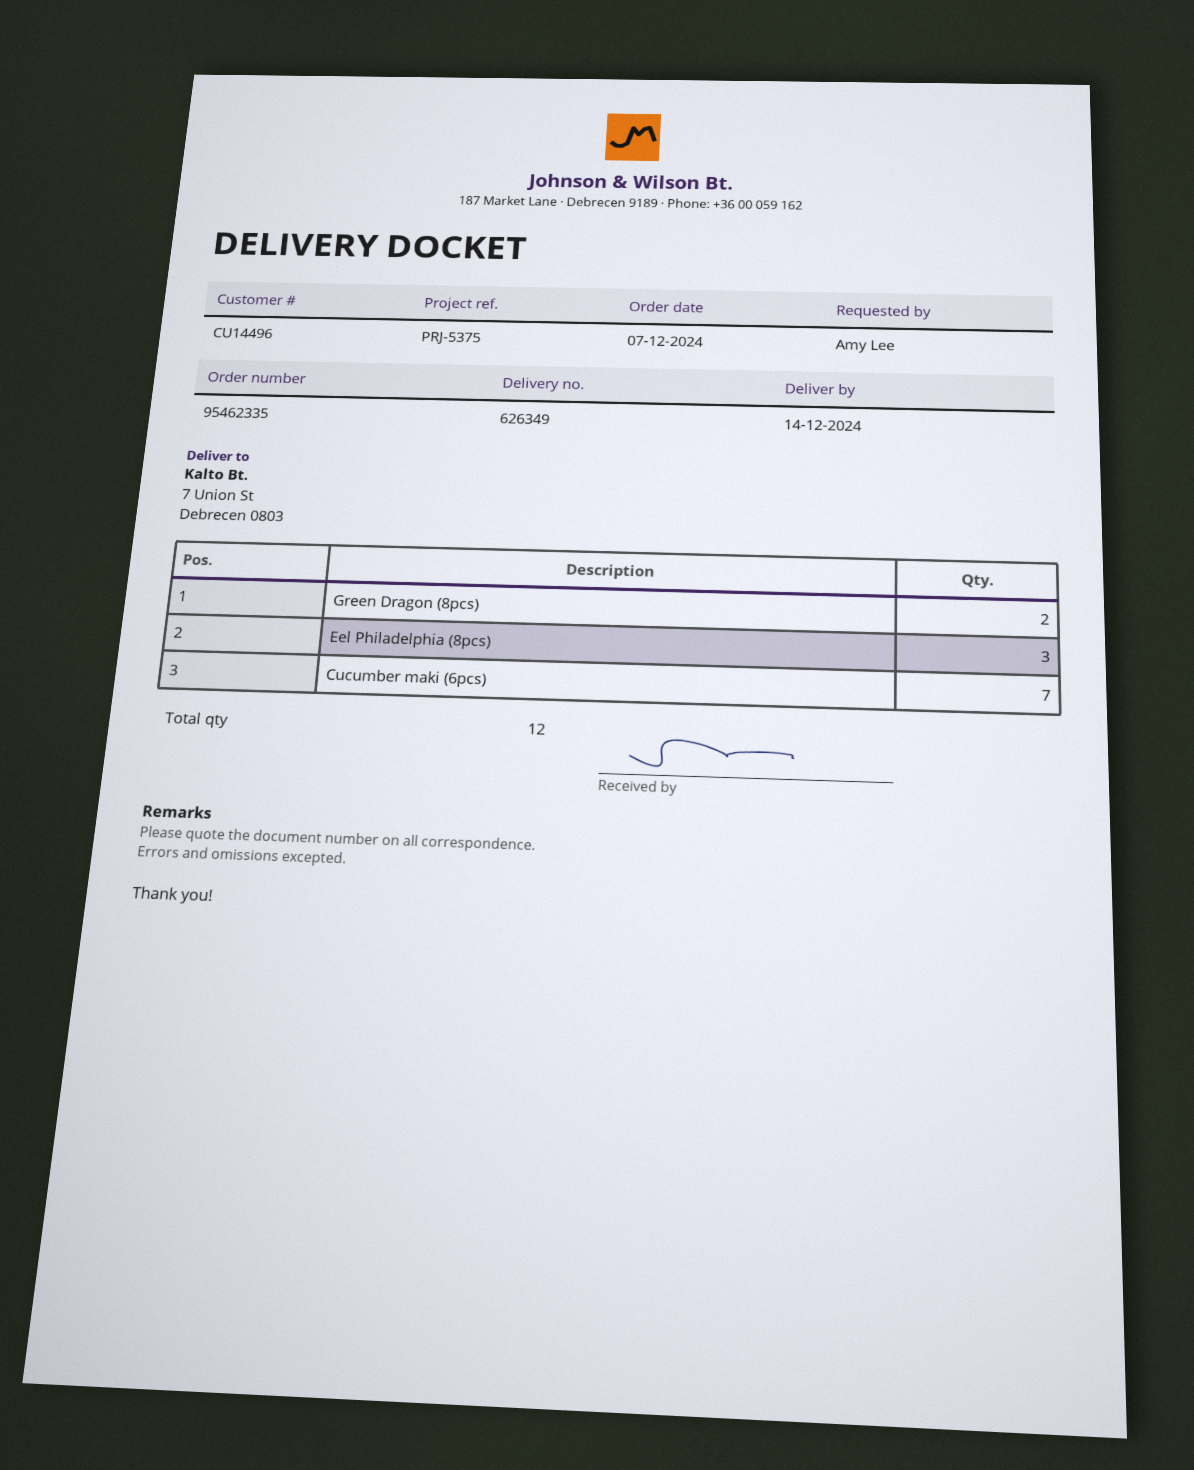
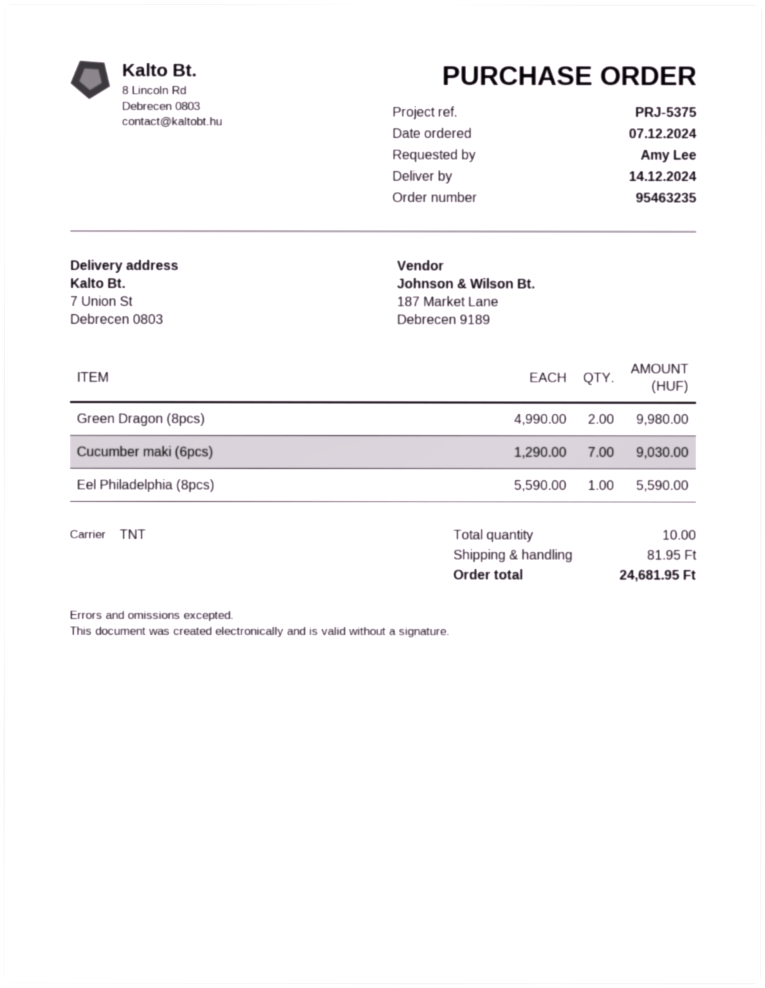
order number: 95462335 -> 95463235
Eel Philadelphia (8pcs): 3 -> 1
total quantity: 12 -> 10

